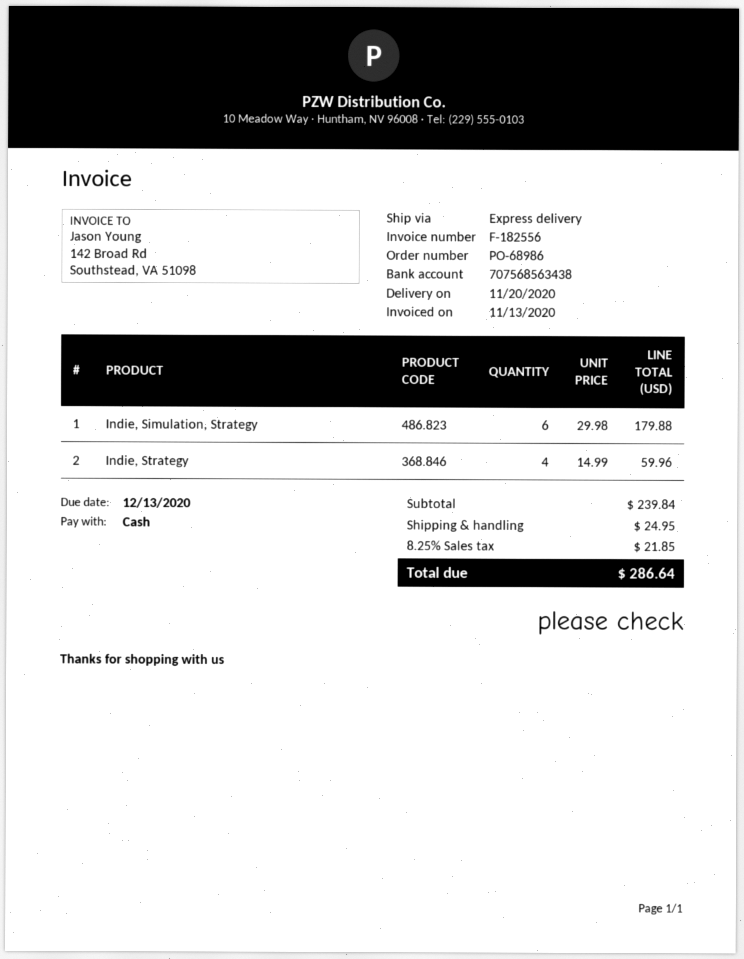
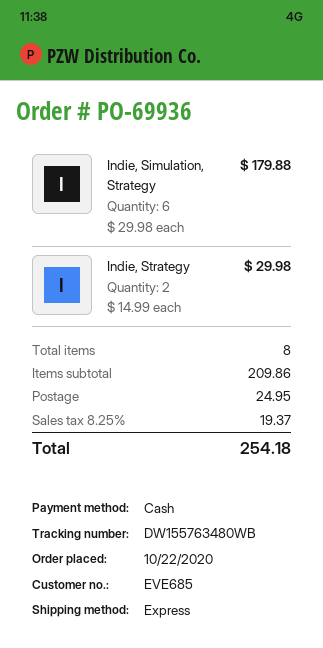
order number: PO-68986 -> PO-69936
Indie, Strategy: 4 x 14.99 = 59.96 -> 2 x 14.99 = 29.98
subtotal: 239.84 -> 209.86
tax: 8.25% = 21.85 -> 8.25% = 19.37
total: 286.64 -> 254.18

